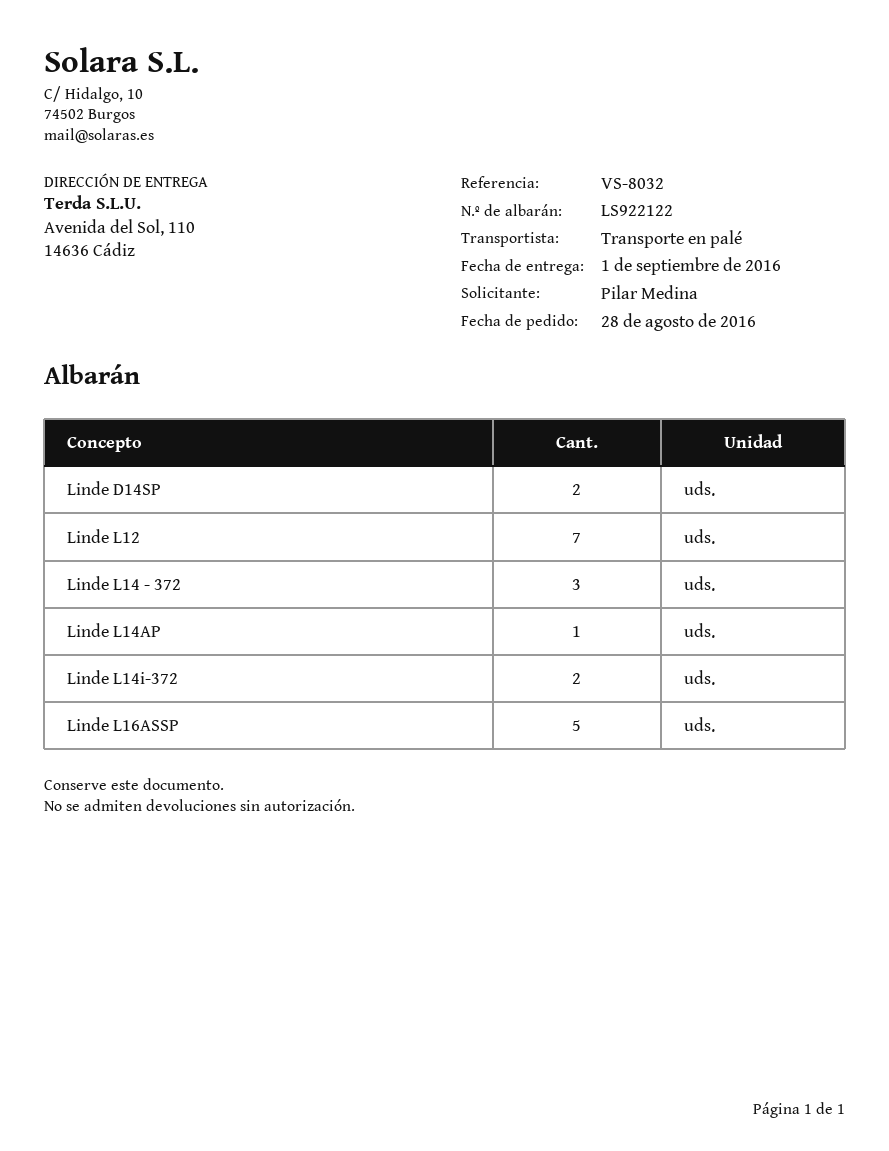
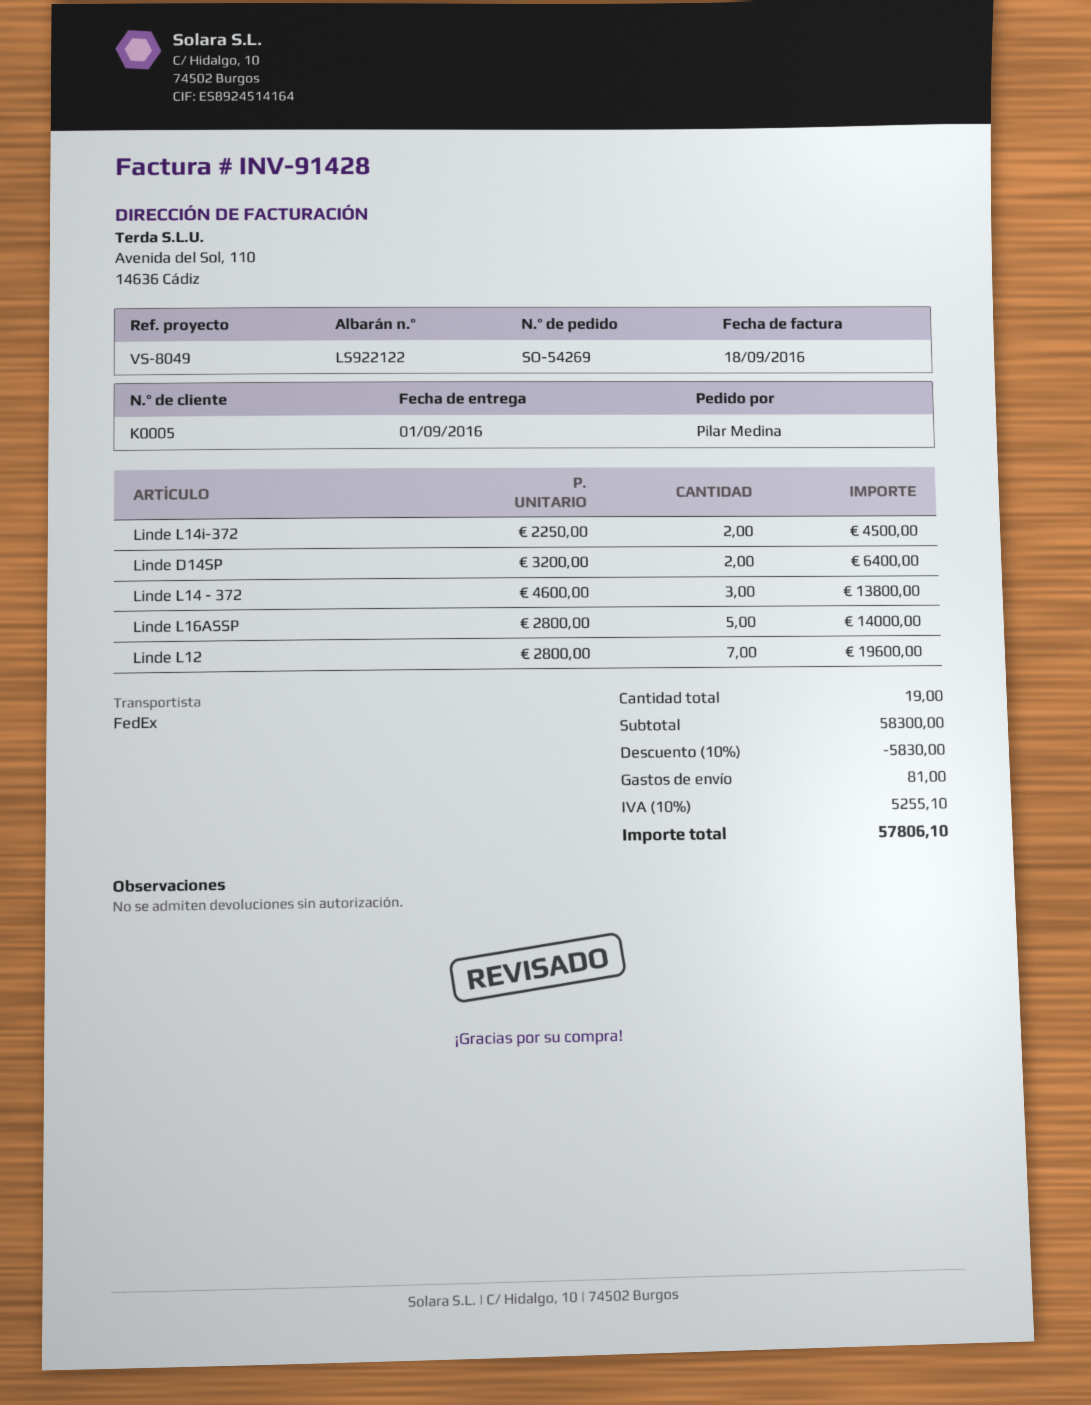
reference: VS-8032 -> VS-8049
shipping method: pallet freight -> FedEx
Linde L14AP: 1 -> none

